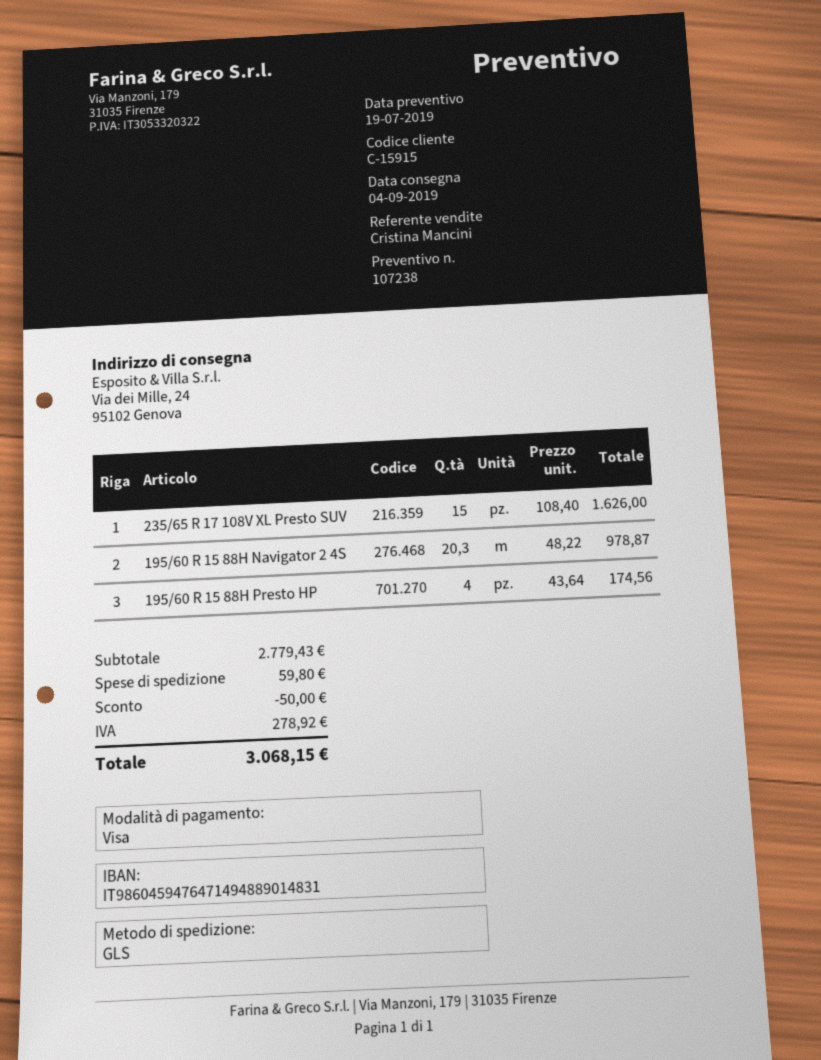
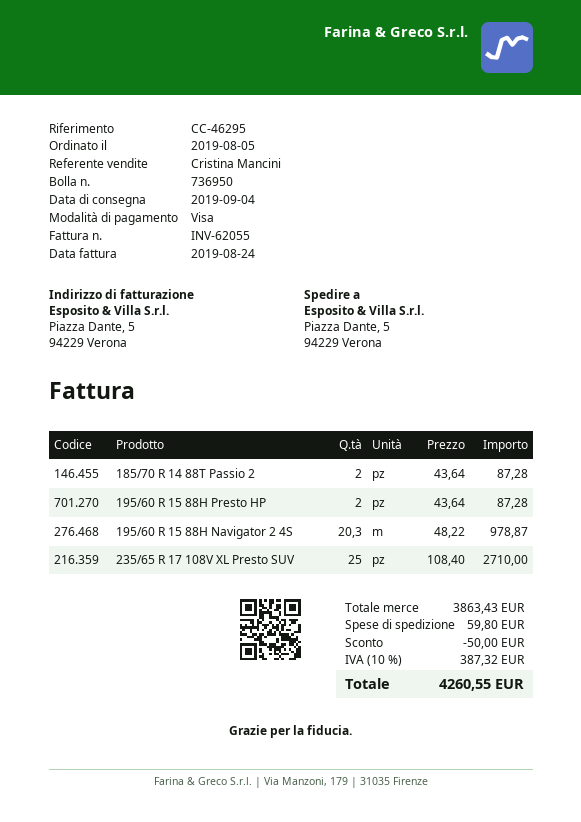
ship to: Via dei Mille, 24, 95102 Genova -> Piazza Dante, 5, 94229 Verona
235/65 R 17 108V XL Presto SUV: 15 x 108.40 = 1626.00 -> 25 x 108.40 = 2710.00
195/60 R 15 88H Presto HP: 4 x 43.64 = 174.56 -> 2 x 43.64 = 87.28
185/70 R 14 88T Passio 2: none -> 2 x 43.64 = 87.28
subtotal: 2779.43 -> 3863.43
tax: 278.92 -> 387.32
total: 3068.15 -> 4260.55

